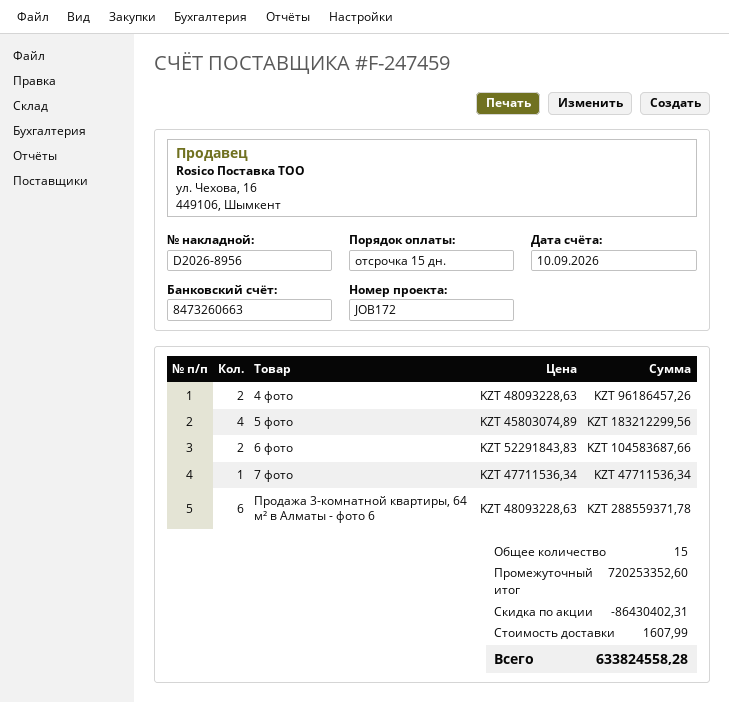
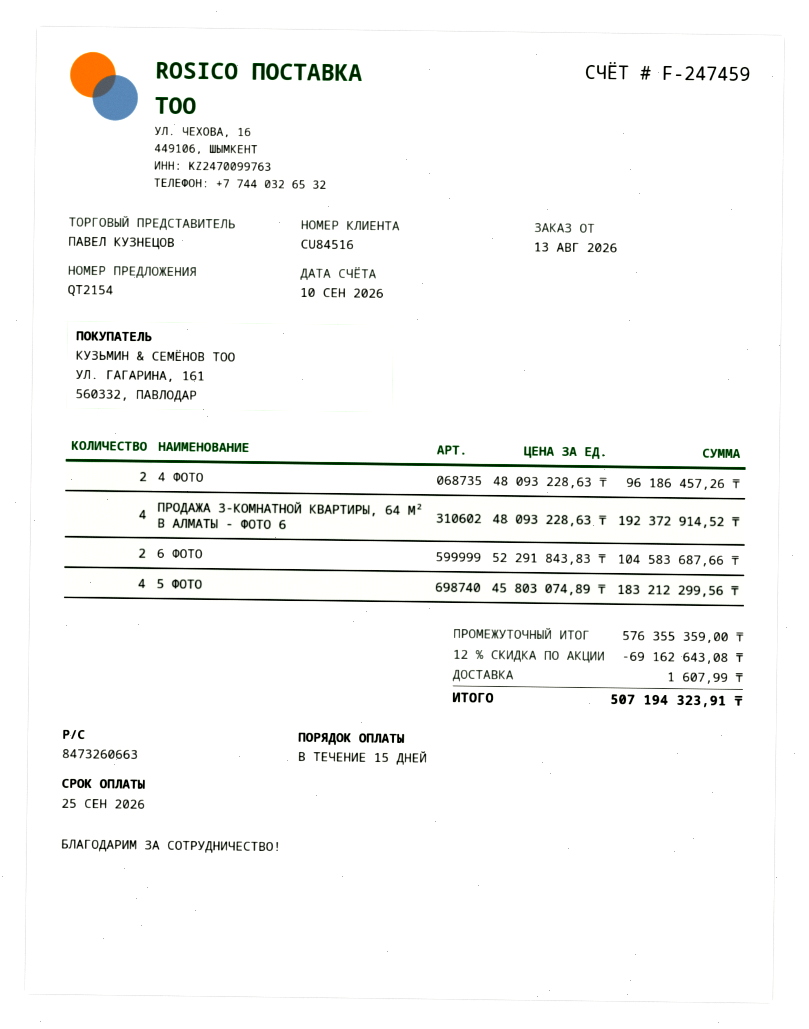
7 фото: 1 x 47711536.34 = 47711536.34 -> none
Продажа 3-комнатной квартиры, 64 м² в Алматы - фото 6: 6 x 48093228.63 = 288559371.78 -> 4 x 48093228.63 = 192372914.52
subtotal: 720253352.60 -> 576355359.00
discount: 86430402.31 -> 69162643.08
total: 633824558.28 -> 507194323.91

